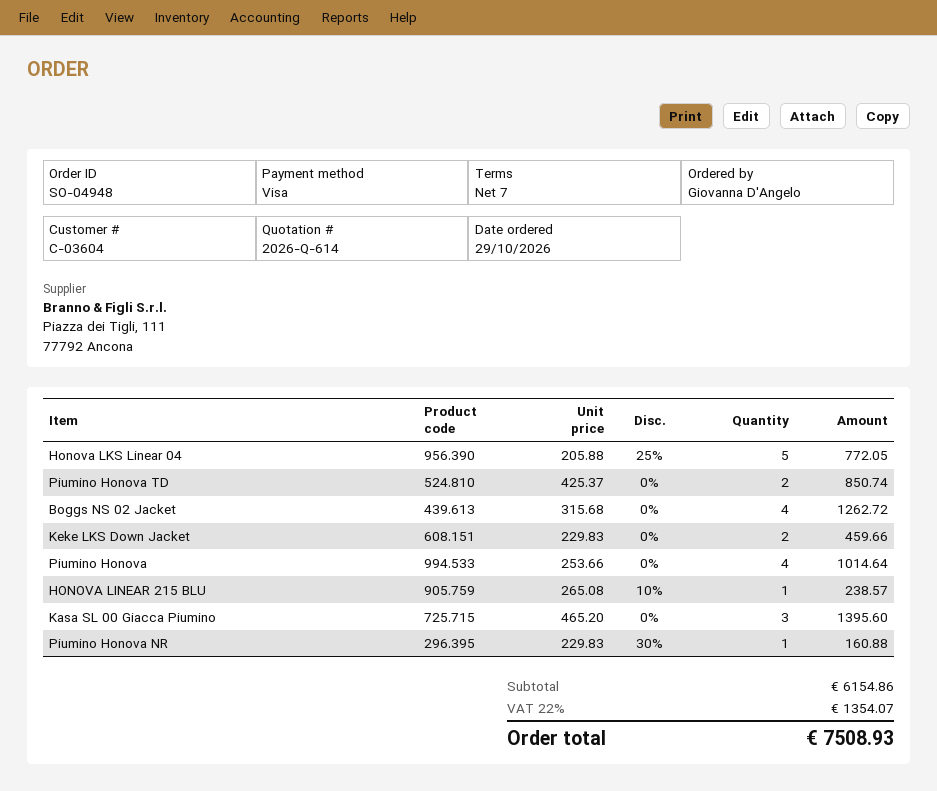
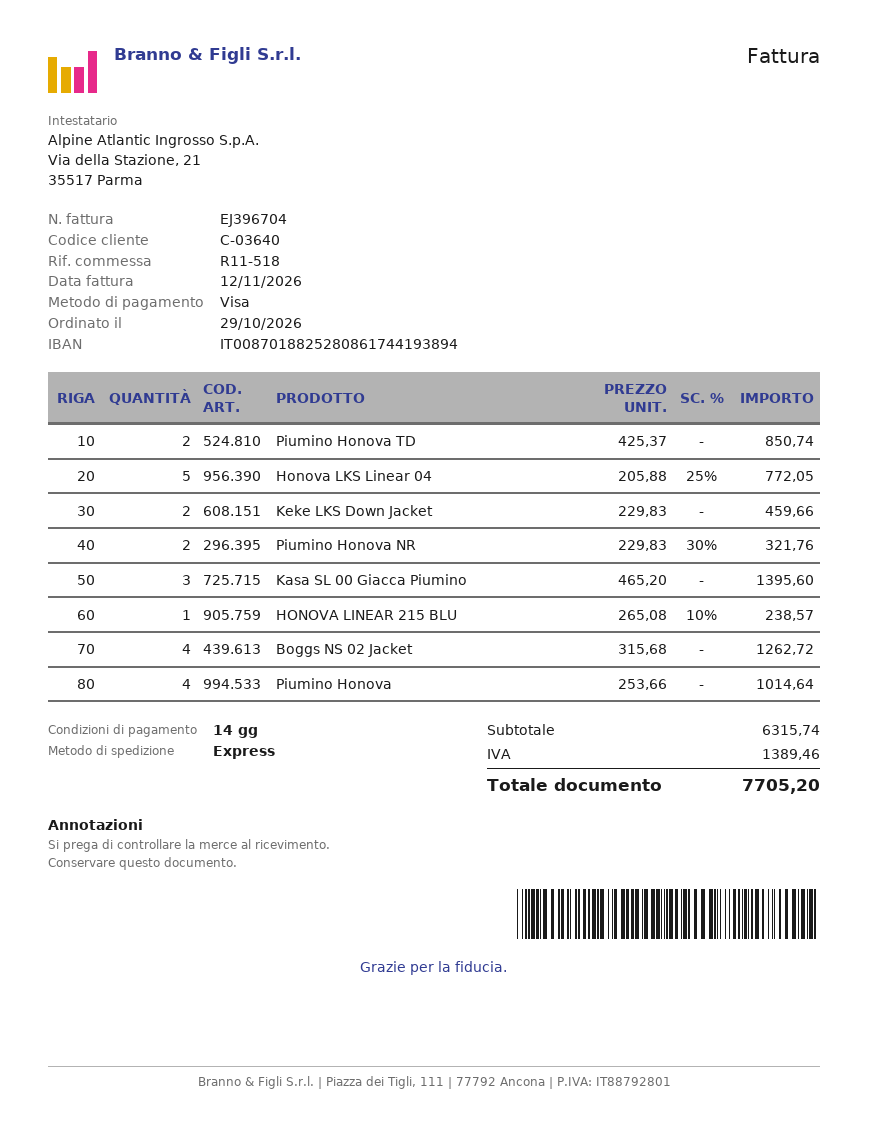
payment terms: 7 days -> 14 days
customer number: C-03604 -> C-03640
Piumino Honova NR: 1 x 229.83 - 30% = 160.88 -> 2 x 229.83 - 30% = 321.76
subtotal: 6154.86 -> 6315.74
tax: 1354.07 -> 1389.46
total: 7508.93 -> 7705.20

